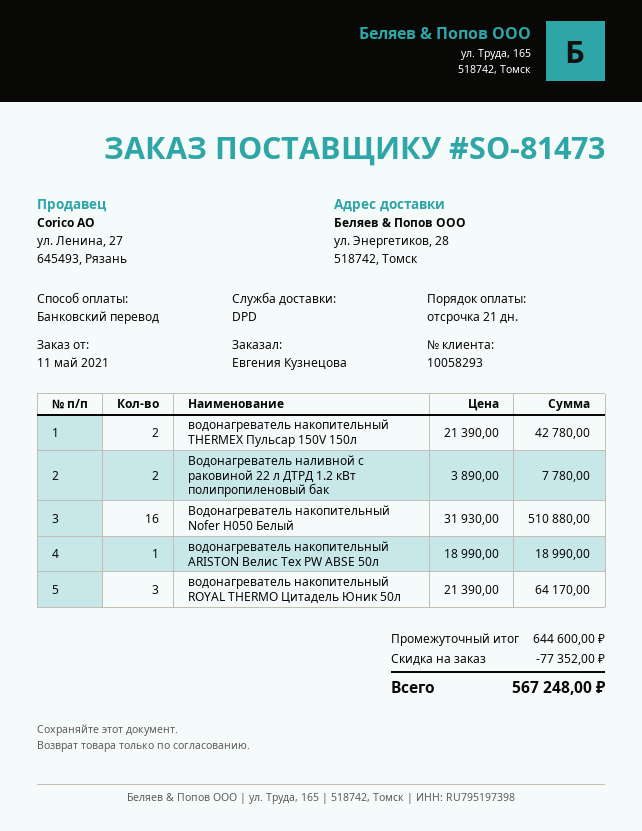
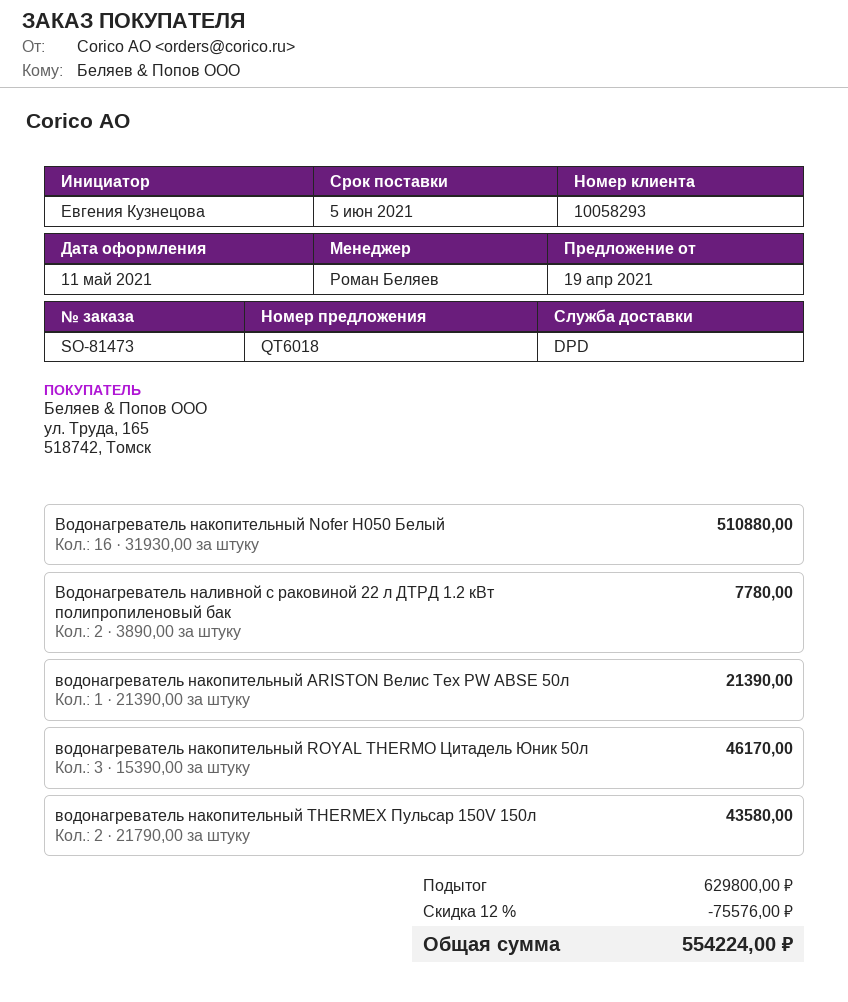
водонагреватель накопительный THERMEX Пульсар 150V 150л: 2 x 21390.00 = 42780.00 -> 2 x 21790.00 = 43580.00
водонагреватель накопительный ARISTON Велис Тех PW ABSE 50л: 1 x 18990.00 = 18990.00 -> 1 x 21390.00 = 21390.00
водонагреватель накопительный ROYAL THERMO Цитадель Юник 50л: 3 x 21390.00 = 64170.00 -> 3 x 15390.00 = 46170.00
subtotal: 644600.00 -> 629800.00
discount: 77352.00 -> 75576.00
total: 567248.00 -> 554224.00

